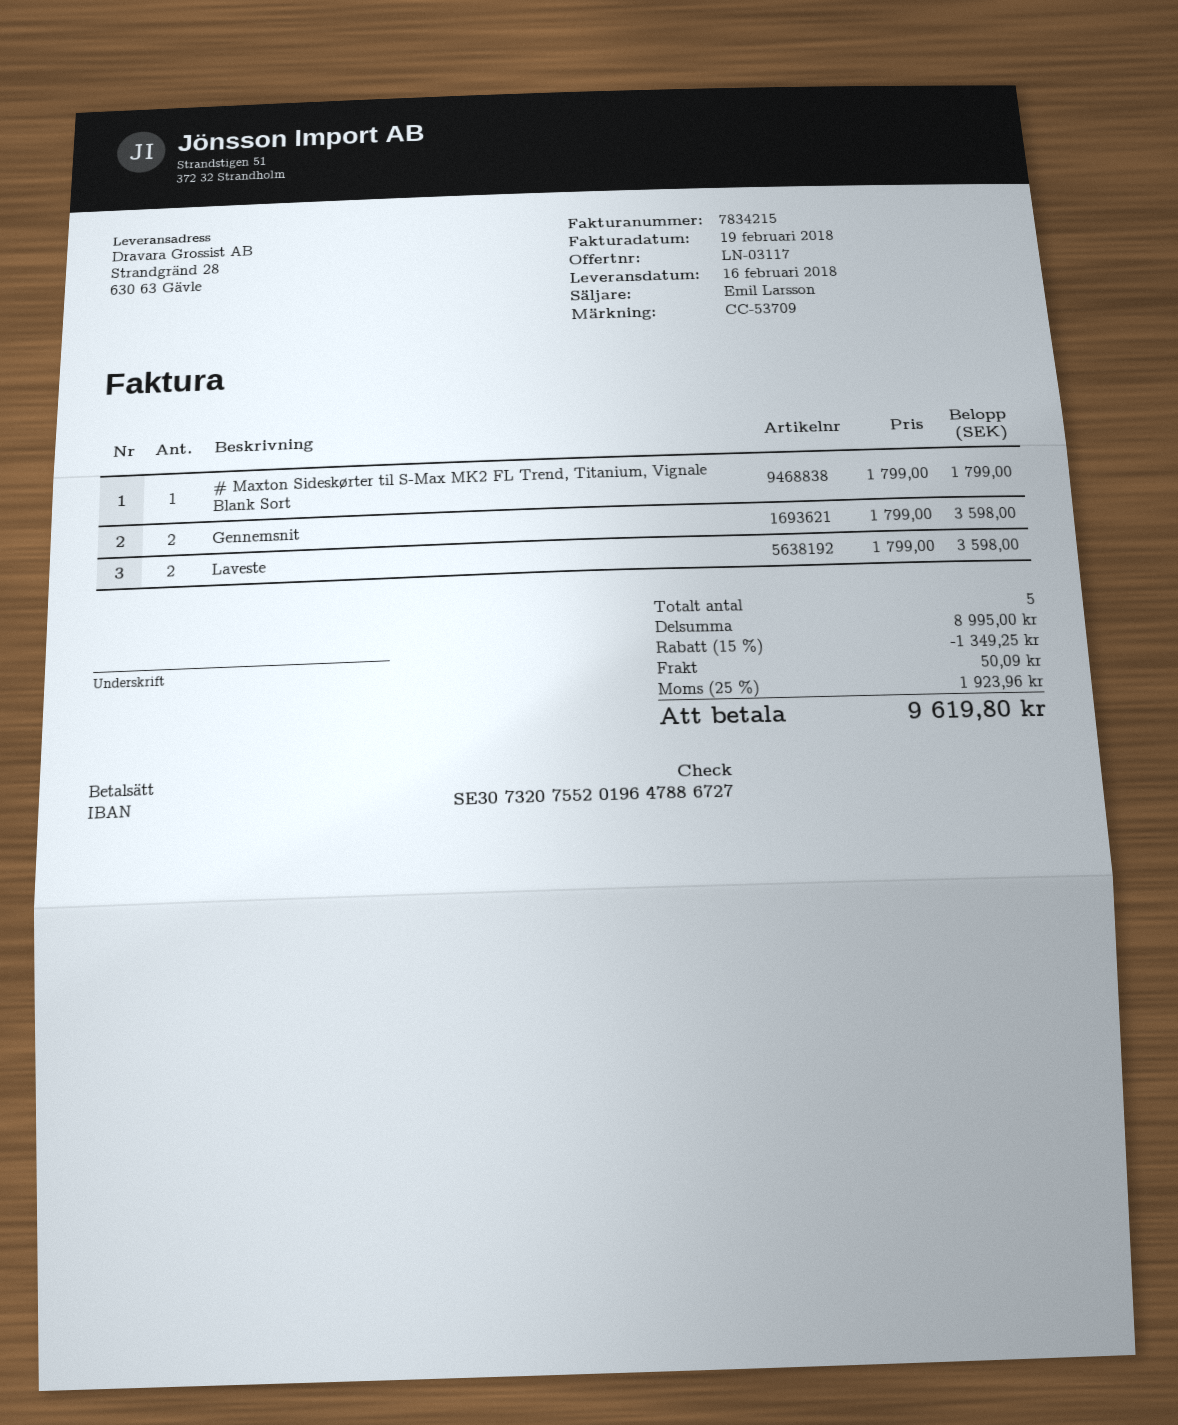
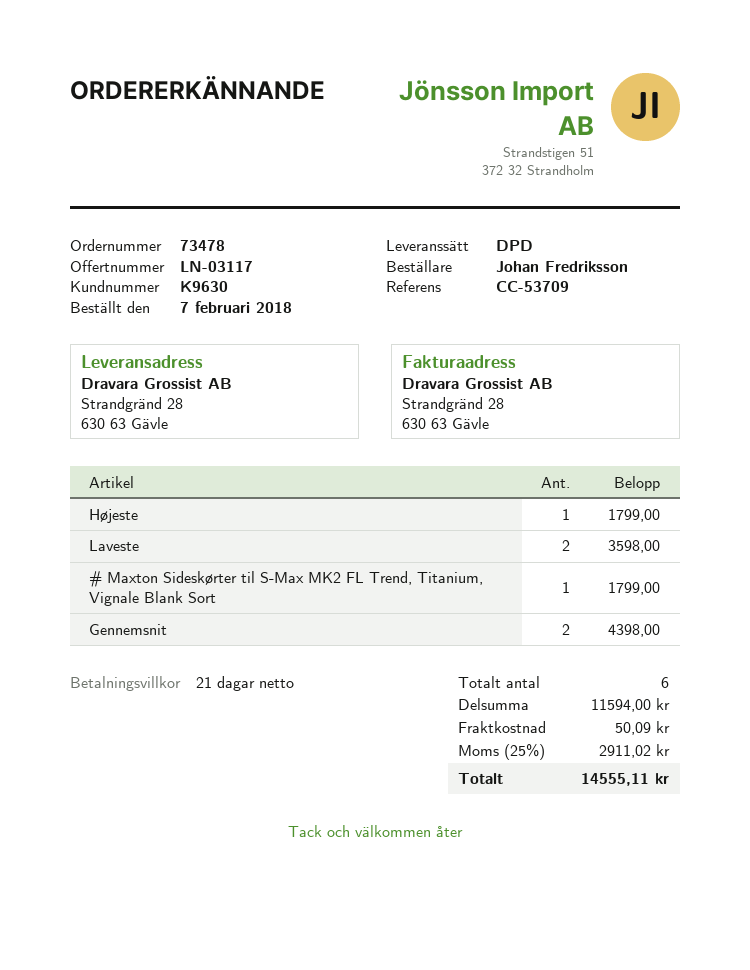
Gennemsnit: 2 for 3598.00 -> 2 for 4398.00
Højeste: none -> 1 for 1799.00
total quantity: 5 -> 6
subtotal: 8995.00 -> 11594.00
discount: 15% = 1349.25 -> none
tax: 25% = 1923.96 -> 25% = 2911.02
total: 9619.80 -> 14555.11

